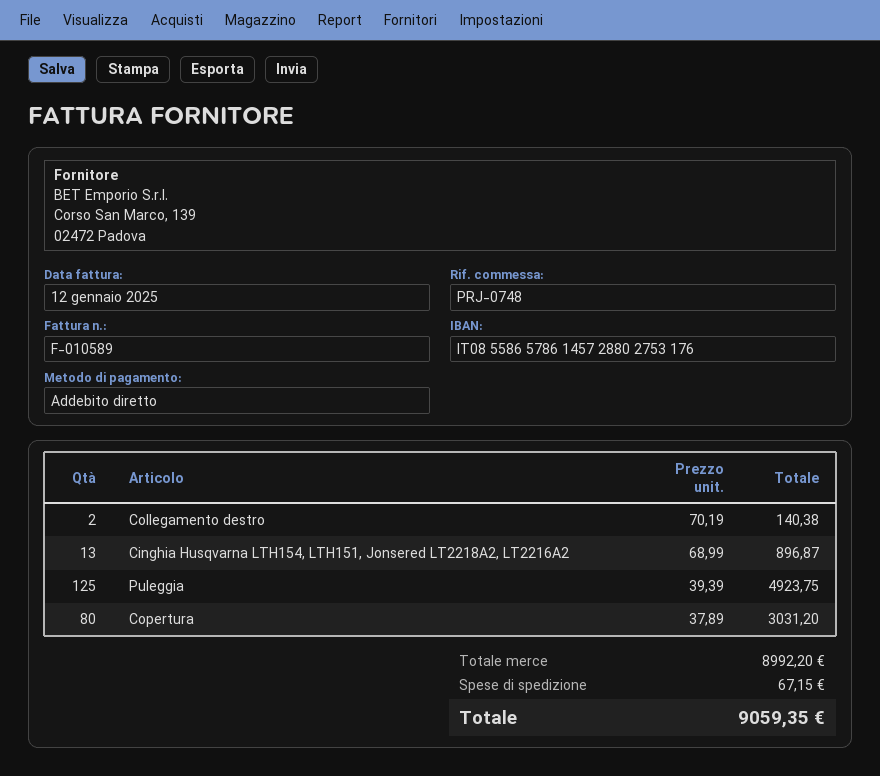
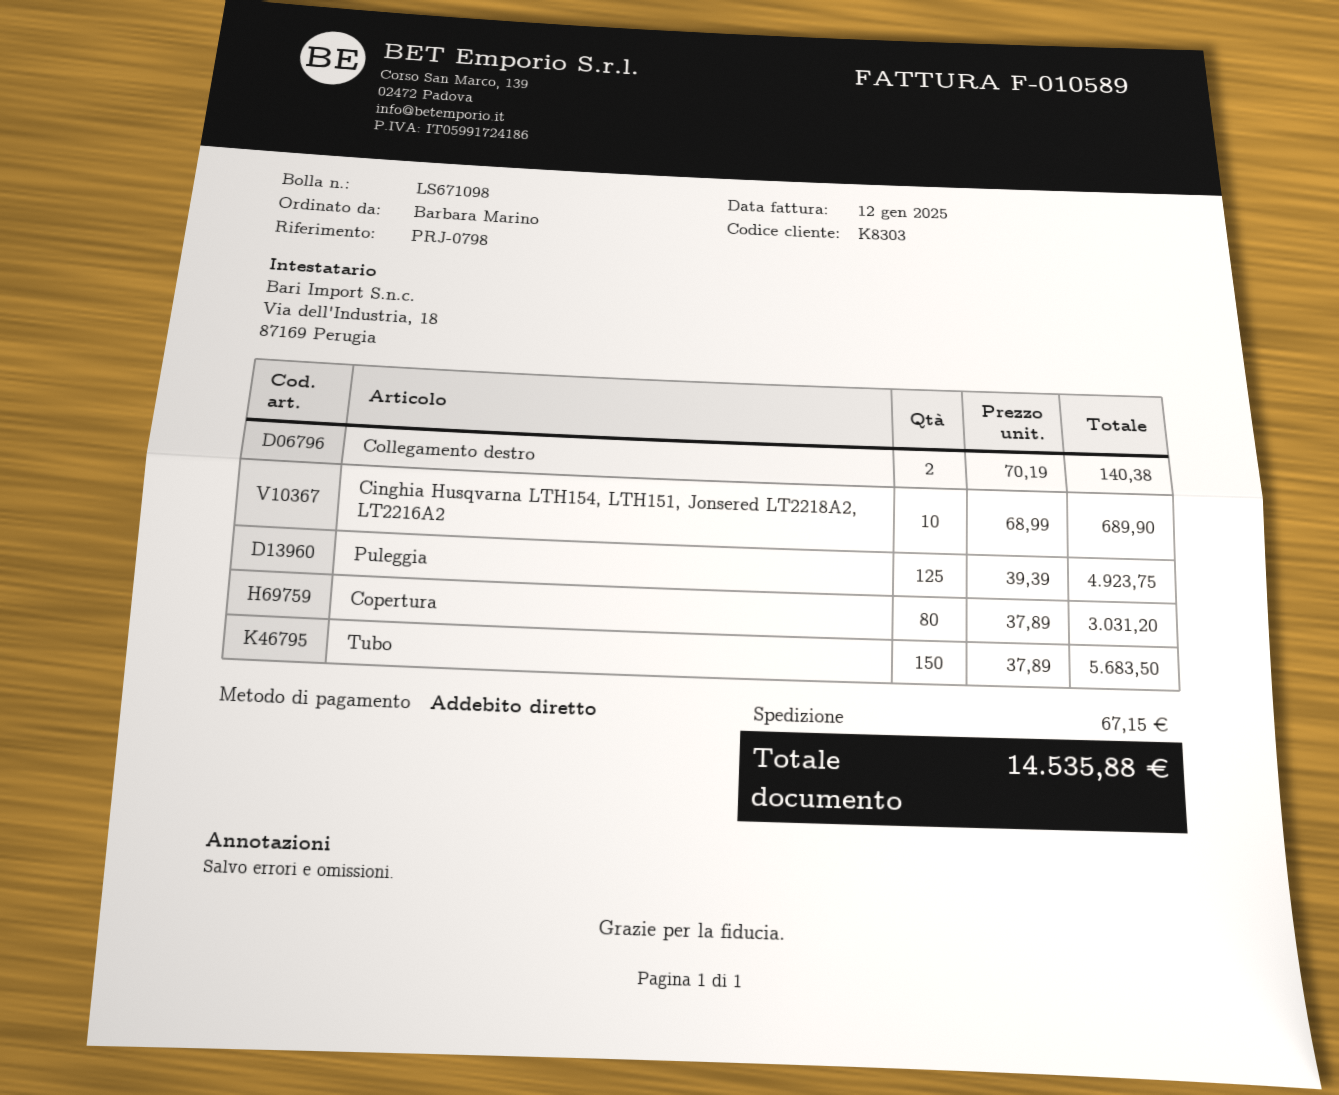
reference: PRJ-0748 -> PRJ-0798
Cinghia Husqvarna LTH154, LTH151, Jonsered LT2218A2, LT2216A2: 13 x 68.99 = 896.87 -> 10 x 68.99 = 689.90
Tubo: none -> 150 x 37.89 = 5683.50
total: 9059.35 -> 14535.88

